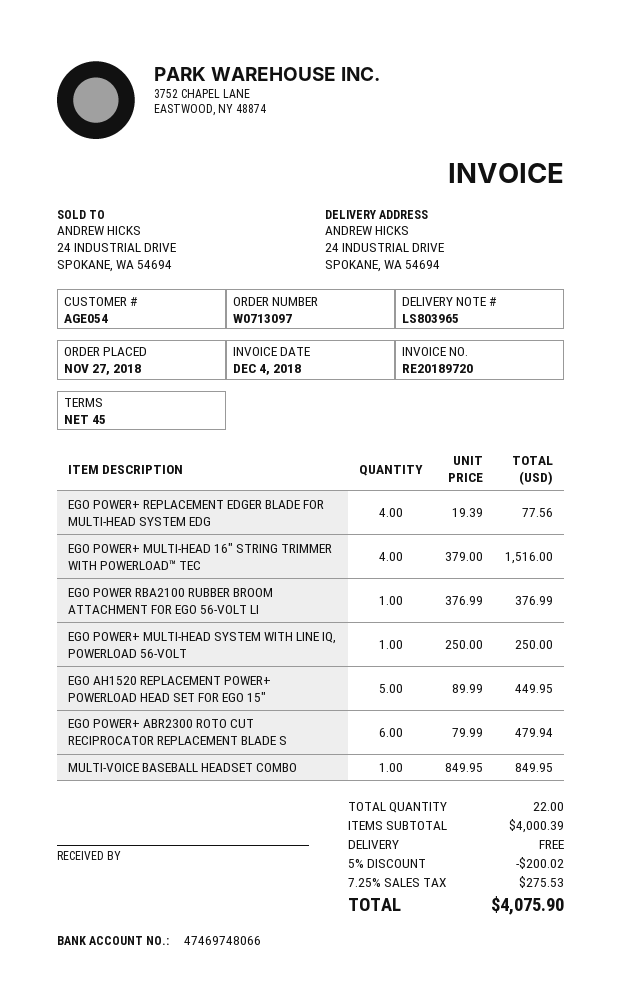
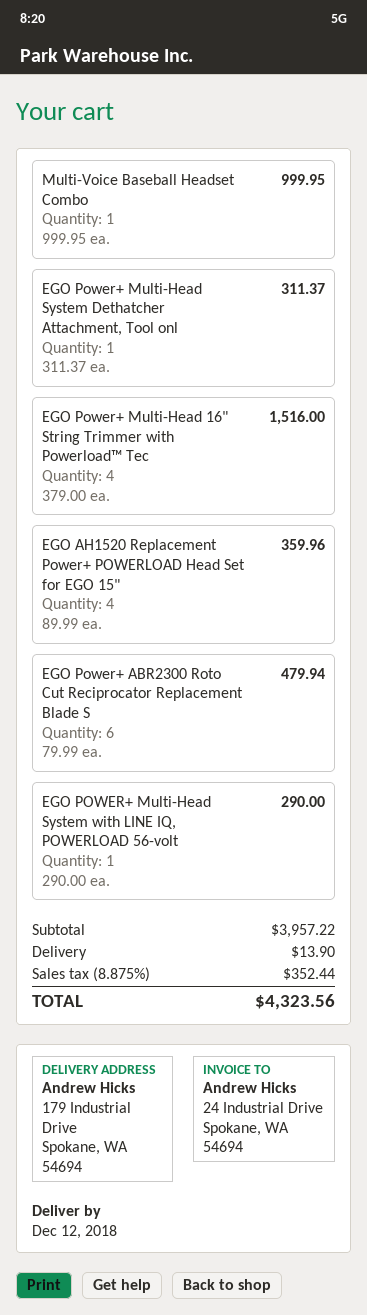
ship to: 24 INDUSTRIAL DRIVE, SPOKANE, WA 54694 -> 179 Industrial Drive, Spokane, WA 54694
EGO POWER+ REPLACEMENT EDGER BLADE FOR MULTI-HEAD SYSTEM EDG: 4 x 19.39 = 77.56 -> none
EGO POWER RBA2100 RUBBER BROOM ATTACHMENT FOR EGO 56-VOLT LI: 1 x 376.99 = 376.99 -> none
EGO POWER+ MULTI-HEAD SYSTEM WITH LINE IQ, POWERLOAD 56-VOLT: 1 x 250.00 = 250.00 -> 1 x 290.00 = 290.00
EGO AH1520 REPLACEMENT POWER+ POWERLOAD HEAD SET FOR EGO 15": 5 x 89.99 = 449.95 -> 4 x 89.99 = 359.96
MULTI-VOICE BASEBALL HEADSET COMBO: 1 x 849.95 = 849.95 -> 1 x 999.95 = 999.95
EGO Power+ Multi-Head System Dethatcher Attachment, Tool onl: none -> 1 x 311.37 = 311.37
subtotal: 4000.39 -> 3957.22
discount: 5% = 200.02 -> none
shipping: 0.00 -> 13.90
tax: 7.25% = 275.53 -> 8.875% = 352.44
total: 4075.90 -> 4323.56

